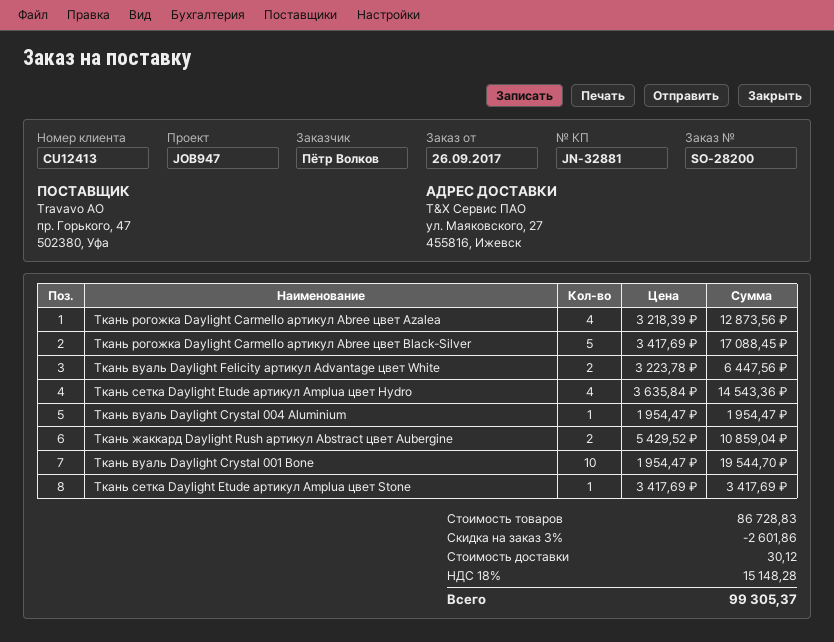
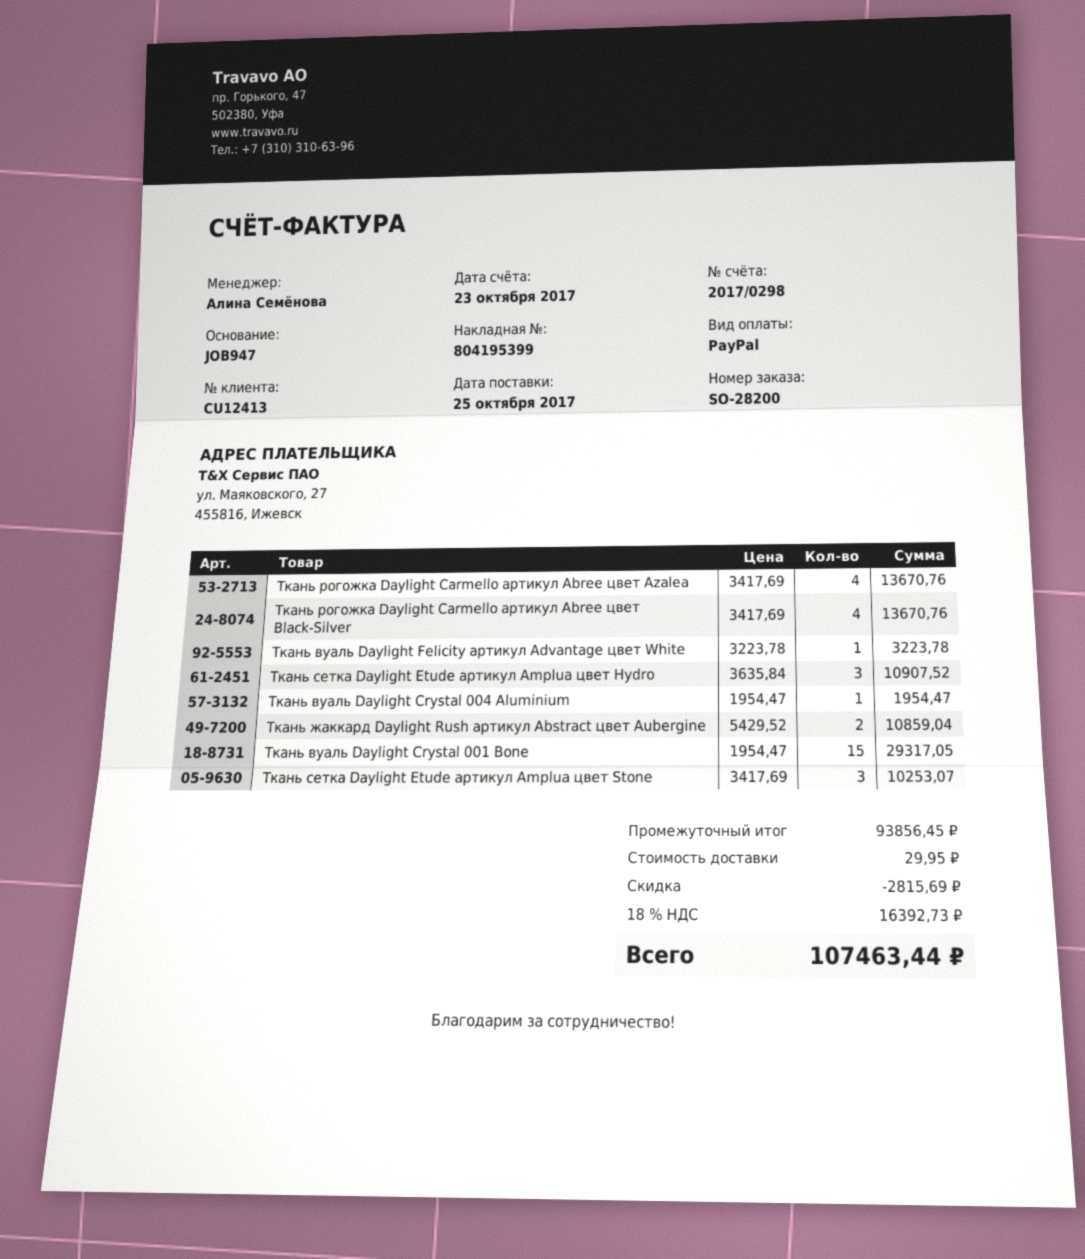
Ткань рогожка Daylight Carmello артикул Abree цвет Azalea: 4 x 3218.39 = 12873.56 -> 4 x 3417.69 = 13670.76
Ткань рогожка Daylight Carmello артикул Abree цвет Black-Silver: 5 x 3417.69 = 17088.45 -> 4 x 3417.69 = 13670.76
Ткань вуаль Daylight Felicity артикул Advantage цвет White: 2 x 3223.78 = 6447.56 -> 1 x 3223.78 = 3223.78
Ткань сетка Daylight Etude артикул Amplua цвет Hydro: 4 x 3635.84 = 14543.36 -> 3 x 3635.84 = 10907.52
Ткань вуаль Daylight Crystal 001 Bone: 10 x 1954.47 = 19544.70 -> 15 x 1954.47 = 29317.05
Ткань сетка Daylight Etude артикул Amplua цвет Stone: 1 x 3417.69 = 3417.69 -> 3 x 3417.69 = 10253.07
subtotal: 86728.83 -> 93856.45
discount: 2601.86 -> 2815.69
shipping: 30.12 -> 29.95
tax: 18% = 15148.28 -> 18% = 16392.73
total: 99305.37 -> 107463.44

